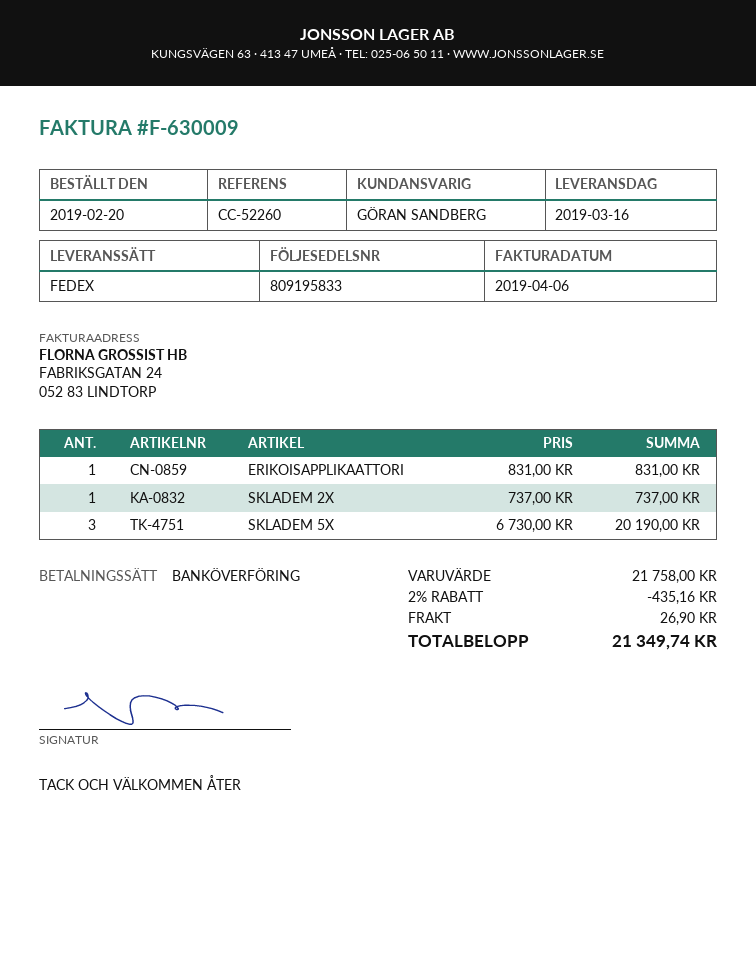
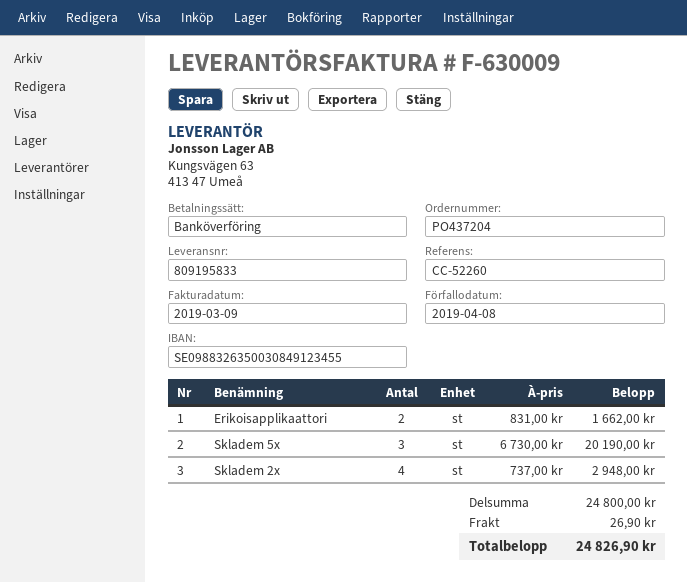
invoice date: 2019-04-06 -> 2019-03-09
ERIKOISAPPLIKAATTORI: 1 x 831.00 = 831.00 -> 2 x 831.00 = 1662.00
SKLADEM 2X: 1 x 737.00 = 737.00 -> 4 x 737.00 = 2948.00
subtotal: 21758.00 -> 24800.00
discount: 2% = 435.16 -> none
total: 21349.74 -> 24826.90

